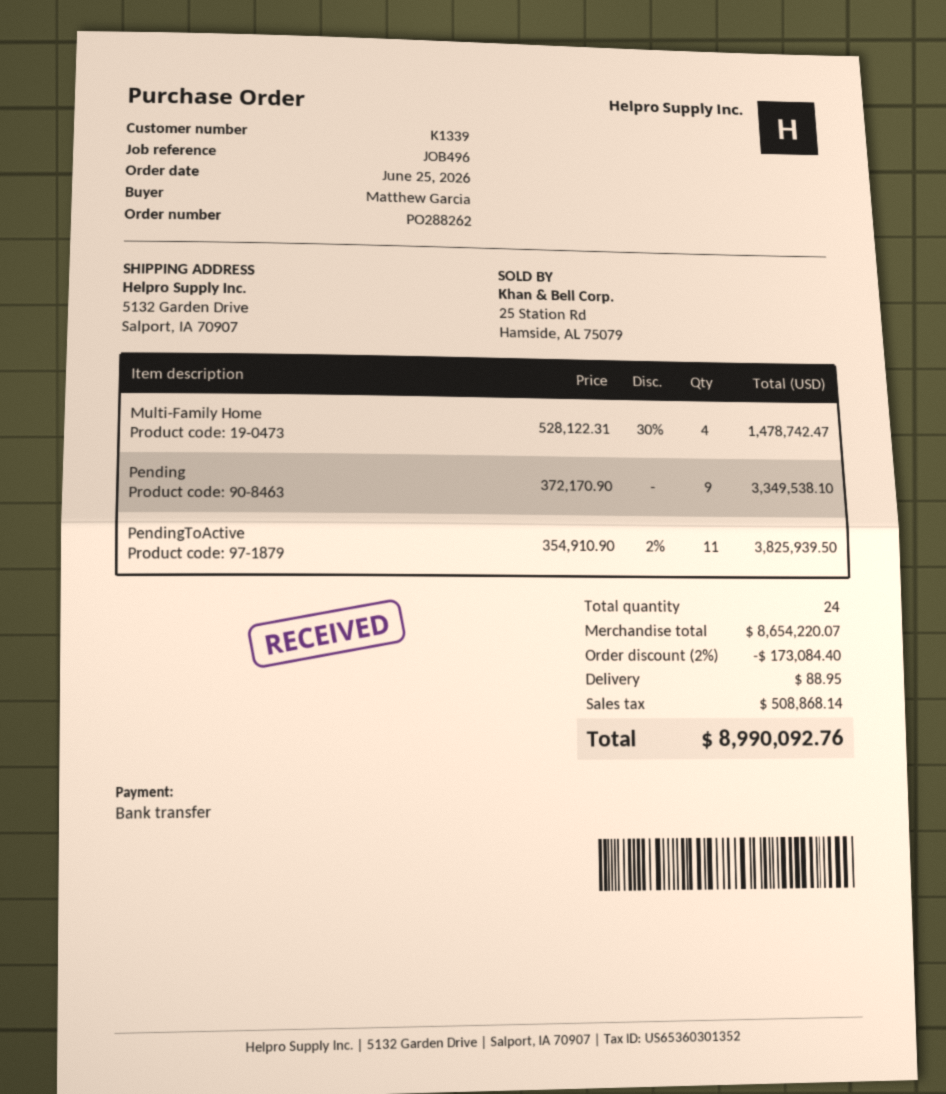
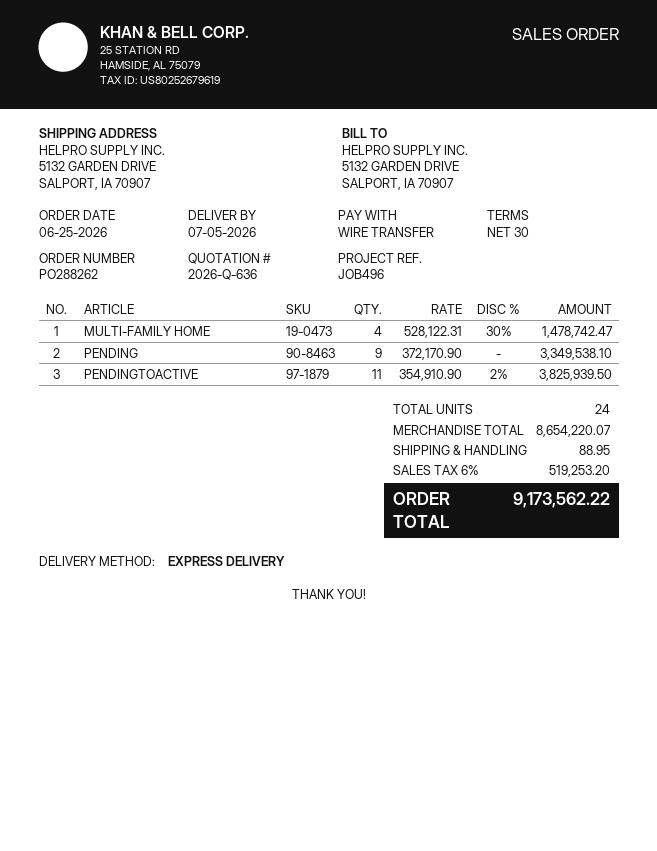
discount: 2% = 173084.40 -> none
tax: 508868.14 -> 519253.20
total: 8990092.76 -> 9173562.22

